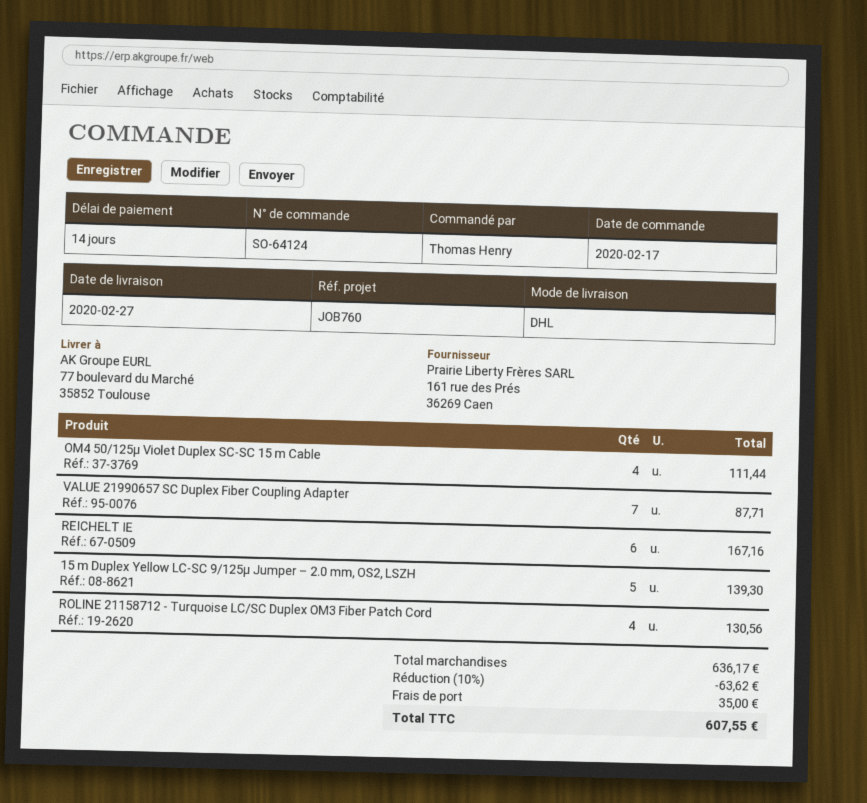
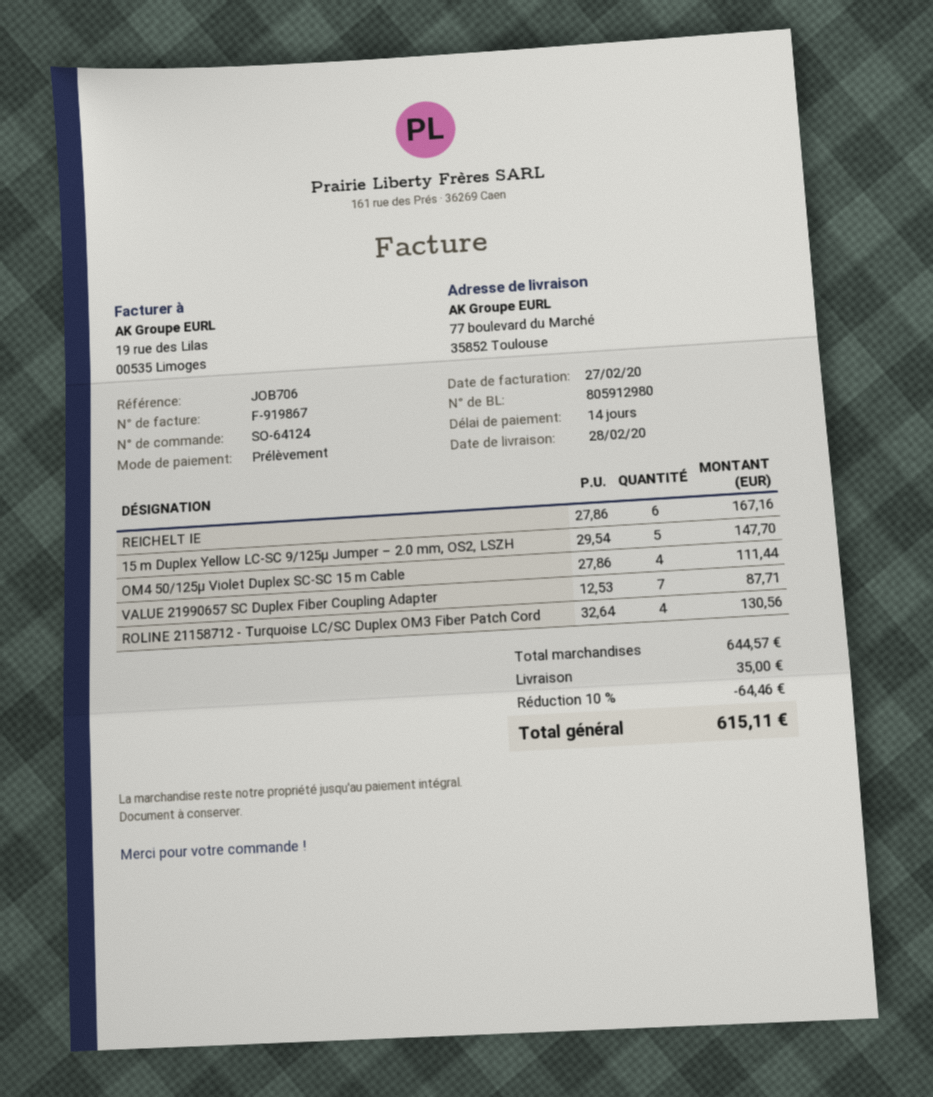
delivery date: 2020-02-27 -> 2020-02-28
reference: JOB760 -> JOB706
15 m Duplex Yellow LC‑SC 9/125µ Jumper – 2.0 mm, OS2, LSZH: 5 for 139.30 -> 5 for 147.70
subtotal: 636.17 -> 644.57
discount: 10% = 63.62 -> 10% = 64.46
total: 607.55 -> 615.11

